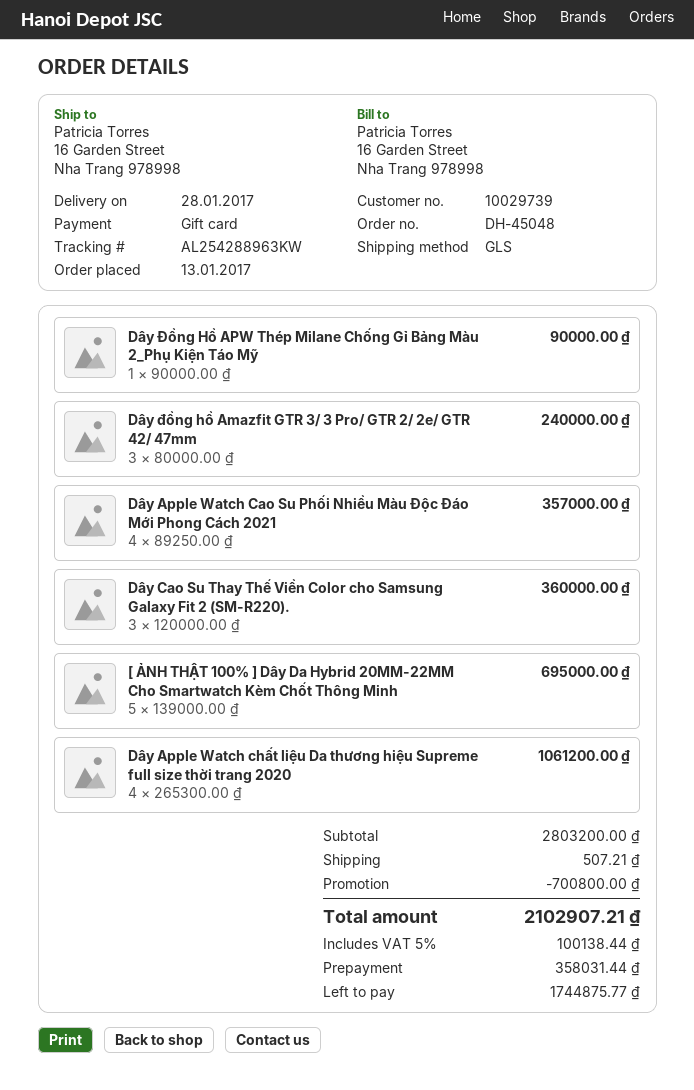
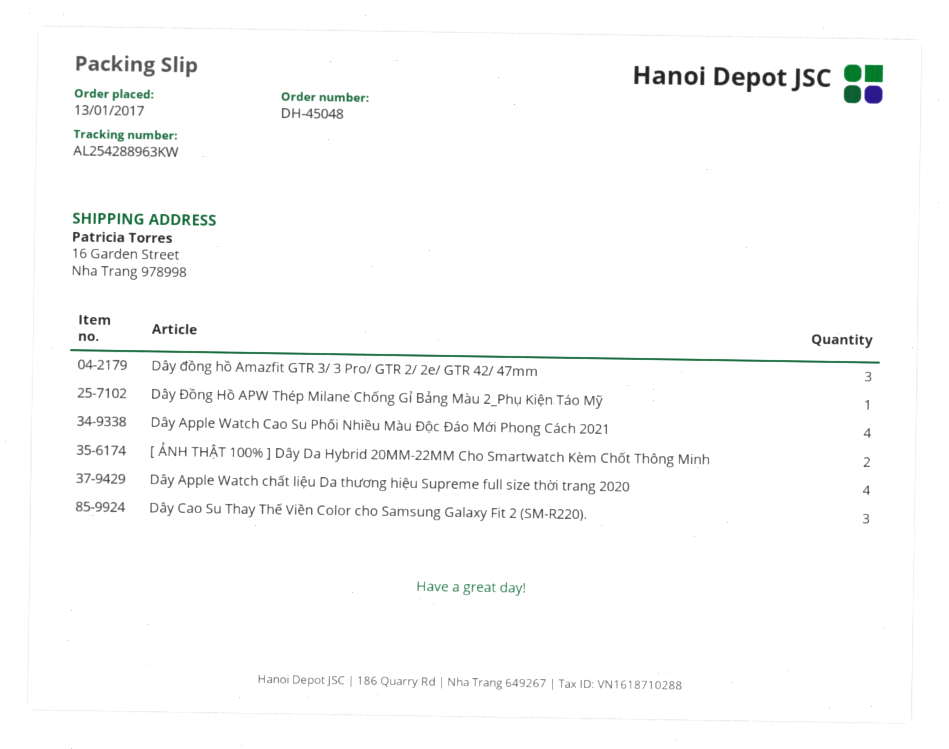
[ ẢNH THẬT 100% ] Dây Da Hybrid 20MM-22MM Cho Smartwatch Kèm Chốt Thông Minh: 5 -> 2

